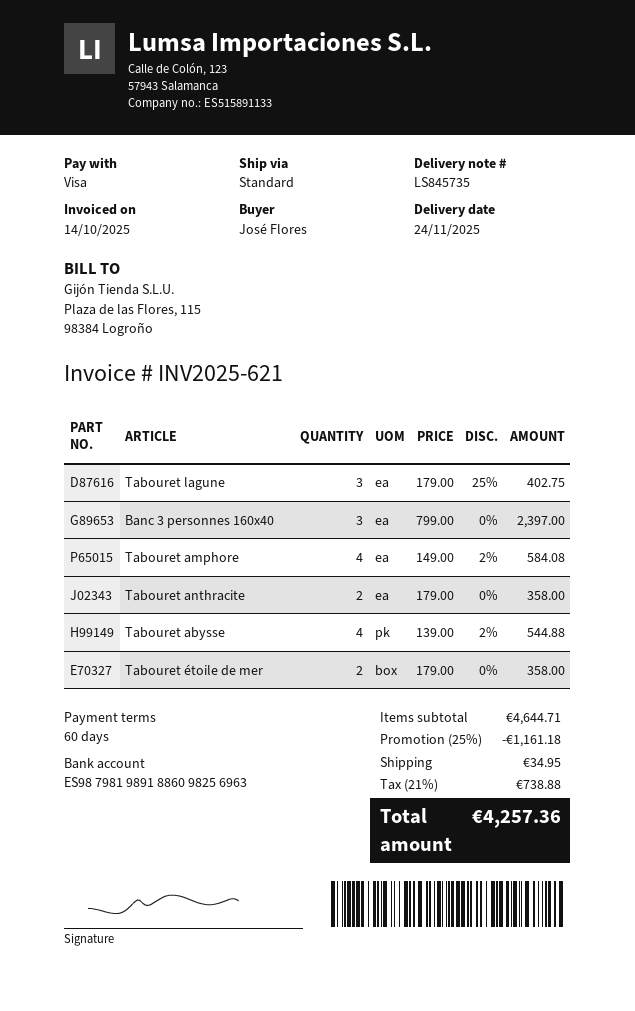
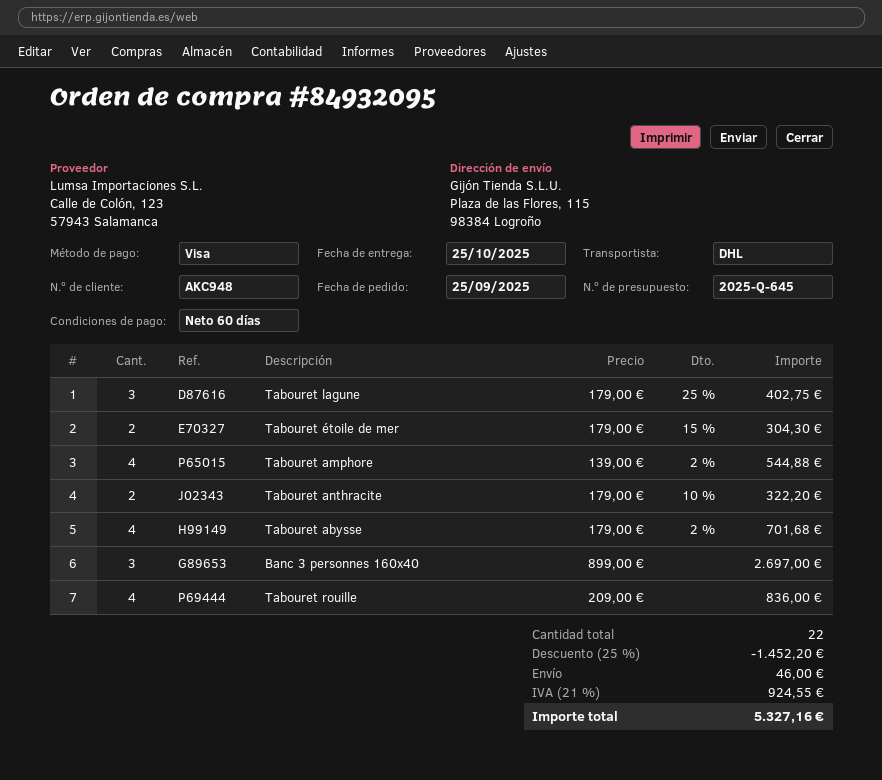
delivery date: 2025-11-24 -> 2025-10-25
shipping method: standard -> DHL
Banc 3 personnes 160x40: 3 x 799.00 = 2397.00 -> 3 x 899.00 = 2697.00
Tabouret amphore: 4 x 149.00 - 2% = 584.08 -> 4 x 139.00 - 2% = 544.88
Tabouret anthracite: 2 x 179.00 = 358.00 -> 2 x 179.00 - 10% = 322.20
Tabouret abysse: 4 x 139.00 - 2% = 544.88 -> 4 x 179.00 - 2% = 701.68
Tabouret étoile de mer: 2 x 179.00 = 358.00 -> 2 x 179.00 - 15% = 304.30
Tabouret rouille: none -> 4 x 209.00 = 836.00
discount: 25% = 1161.18 -> 25% = 1452.20
shipping: 34.95 -> 46.00
tax: 21% = 738.88 -> 21% = 924.55
total: 4257.36 -> 5327.16

